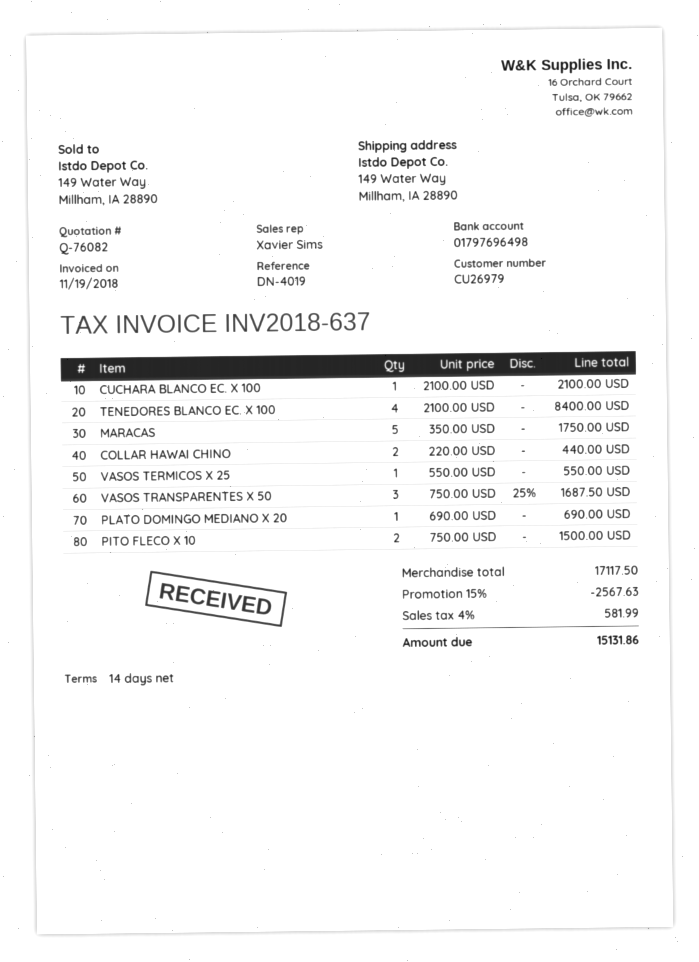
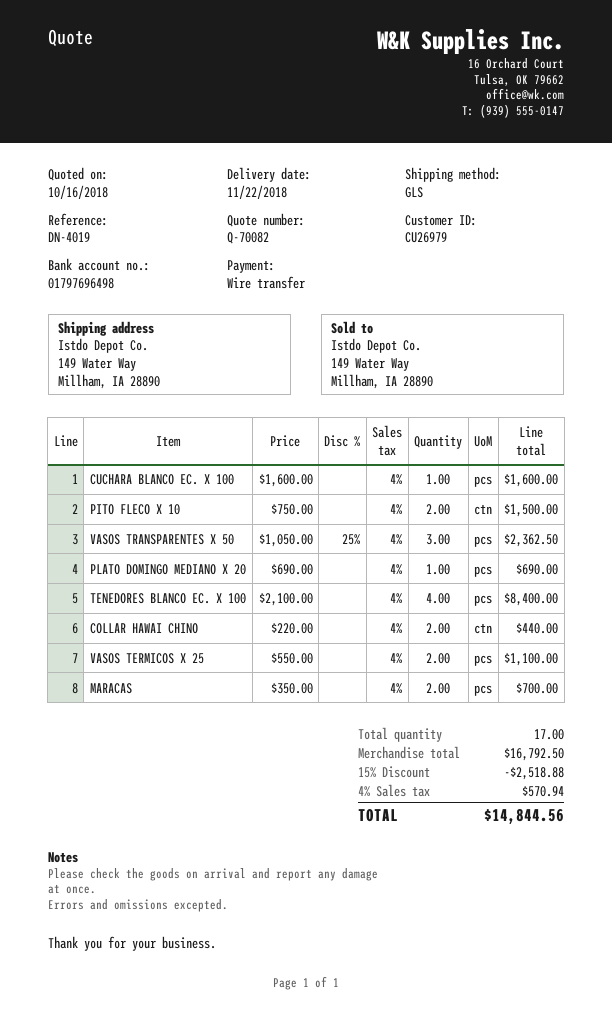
quote number: Q-76082 -> Q-70082
CUCHARA BLANCO EC. X 100: 1 x 2100.00 = 2100.00 -> 1 x 1600.00 = 1600.00
MARACAS: 5 x 350.00 = 1750.00 -> 2 x 350.00 = 700.00
VASOS TERMICOS X 25: 1 x 550.00 = 550.00 -> 2 x 550.00 = 1100.00
VASOS TRANSPARENTES X 50: 3 x 750.00 - 25% = 1687.50 -> 3 x 1050.00 - 25% = 2362.50
subtotal: 17117.50 -> 16792.50
discount: 15% = 2567.63 -> 15% = 2518.88
tax: 4% = 581.99 -> 4% = 570.94
total: 15131.86 -> 14844.56

